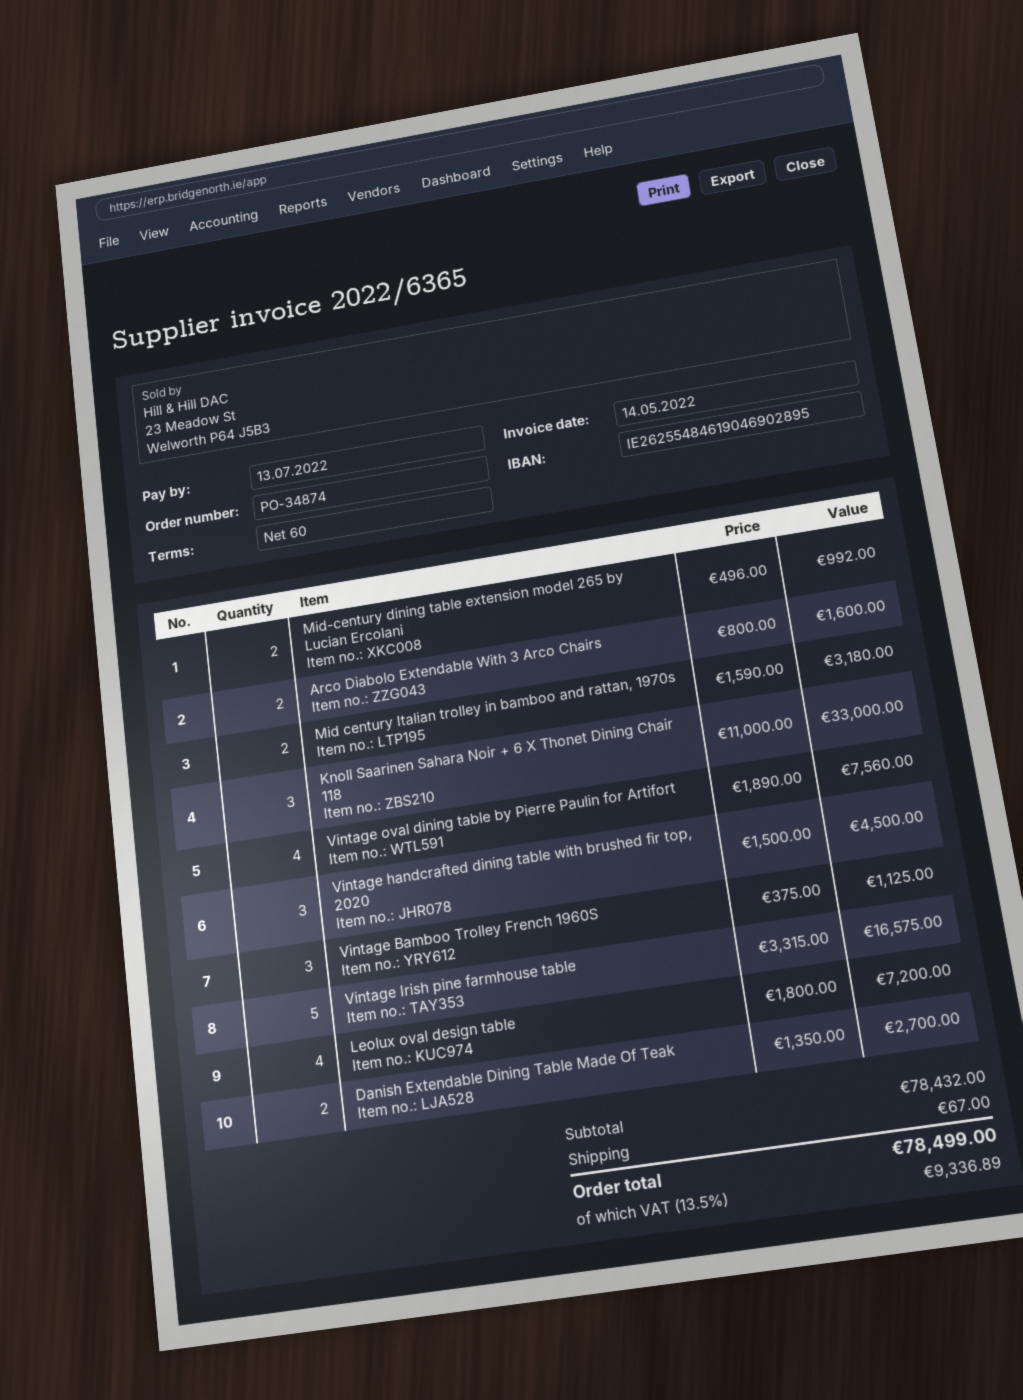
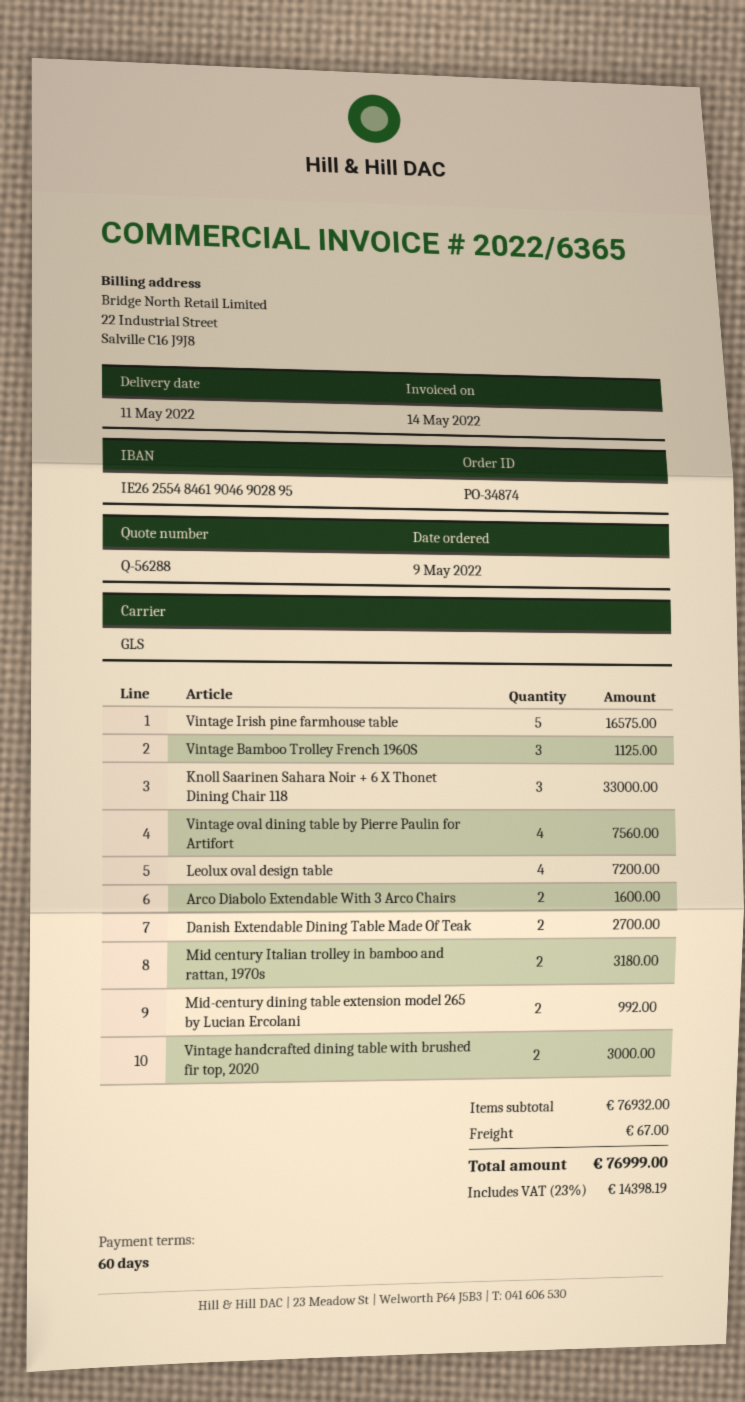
Vintage handcrafted dining table with brushed fir top, 2020: 3 for 4500.00 -> 2 for 3000.00
subtotal: 78432.00 -> 76932.00
tax: 13.5% = 9336.89 -> 23% = 14398.19
total: 78499.00 -> 76999.00

